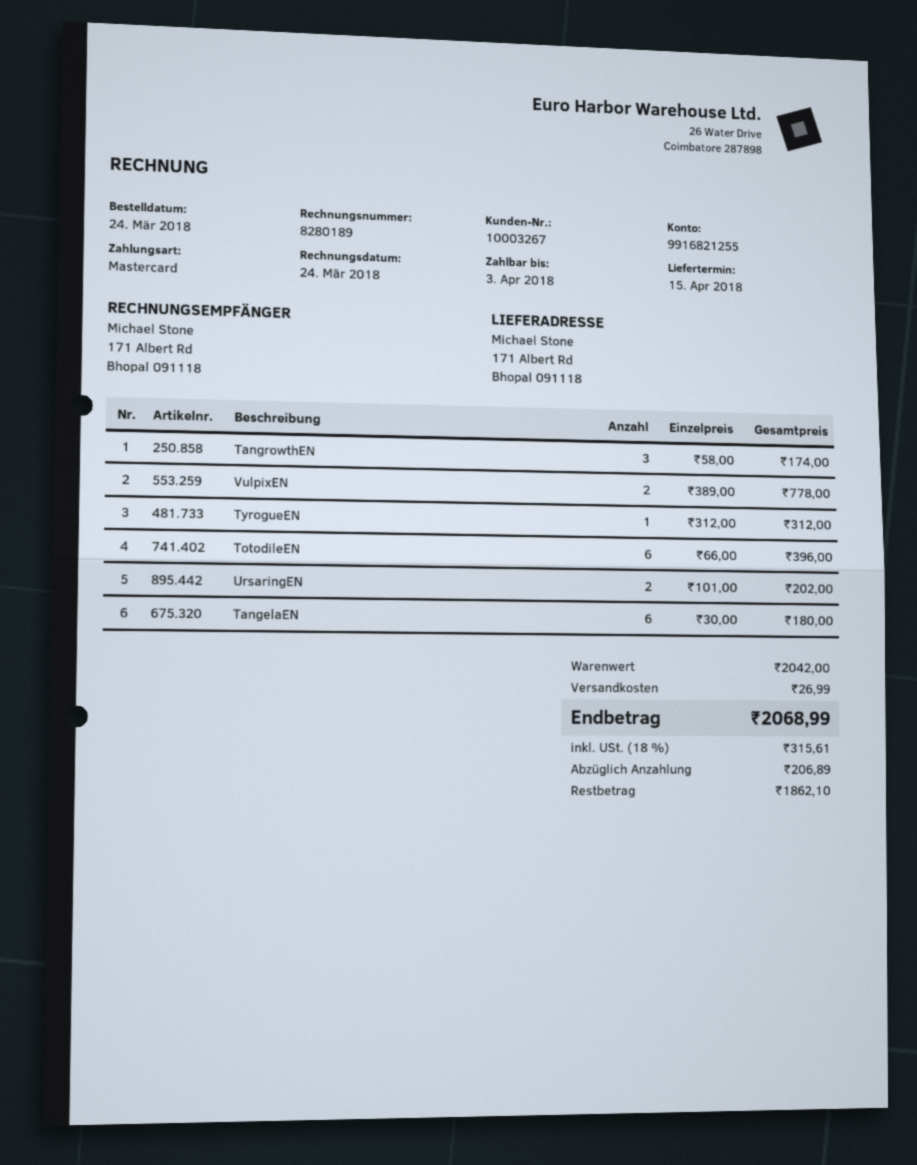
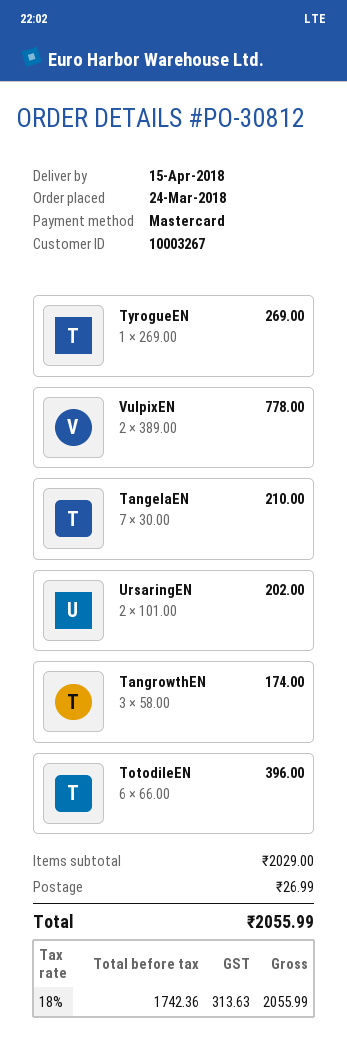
TyrogueEN: 1 x 312.00 = 312.00 -> 1 x 269.00 = 269.00
TangelaEN: 6 x 30.00 = 180.00 -> 7 x 30.00 = 210.00
subtotal: 2042.00 -> 2029.00
tax: 18% = 315.61 -> 18% = 313.63
total: 2068.99 -> 2055.99

